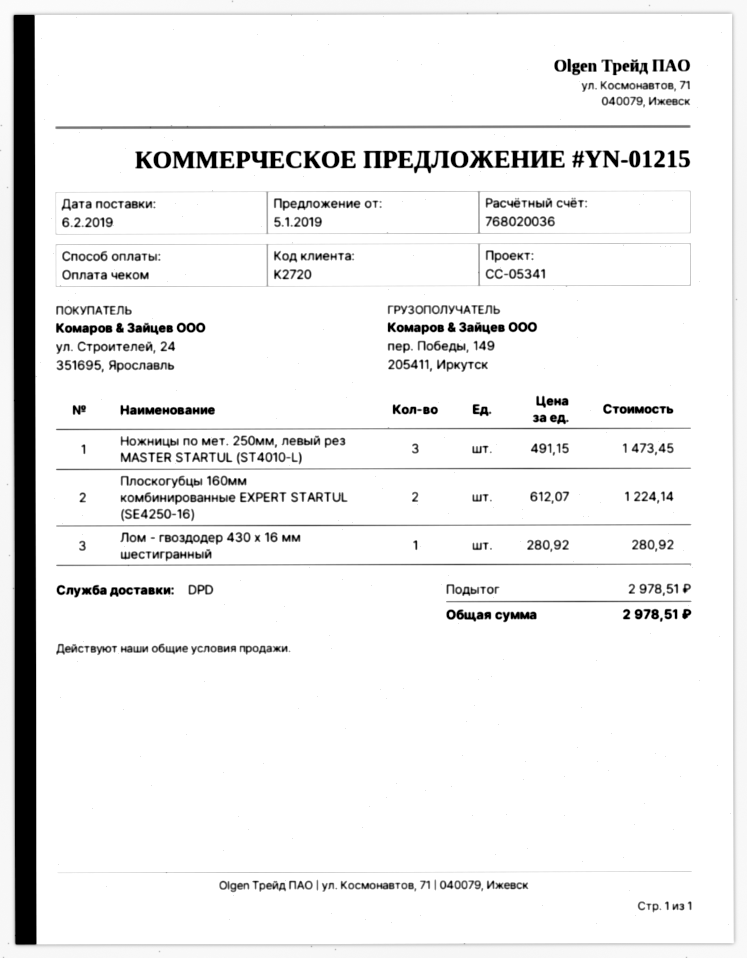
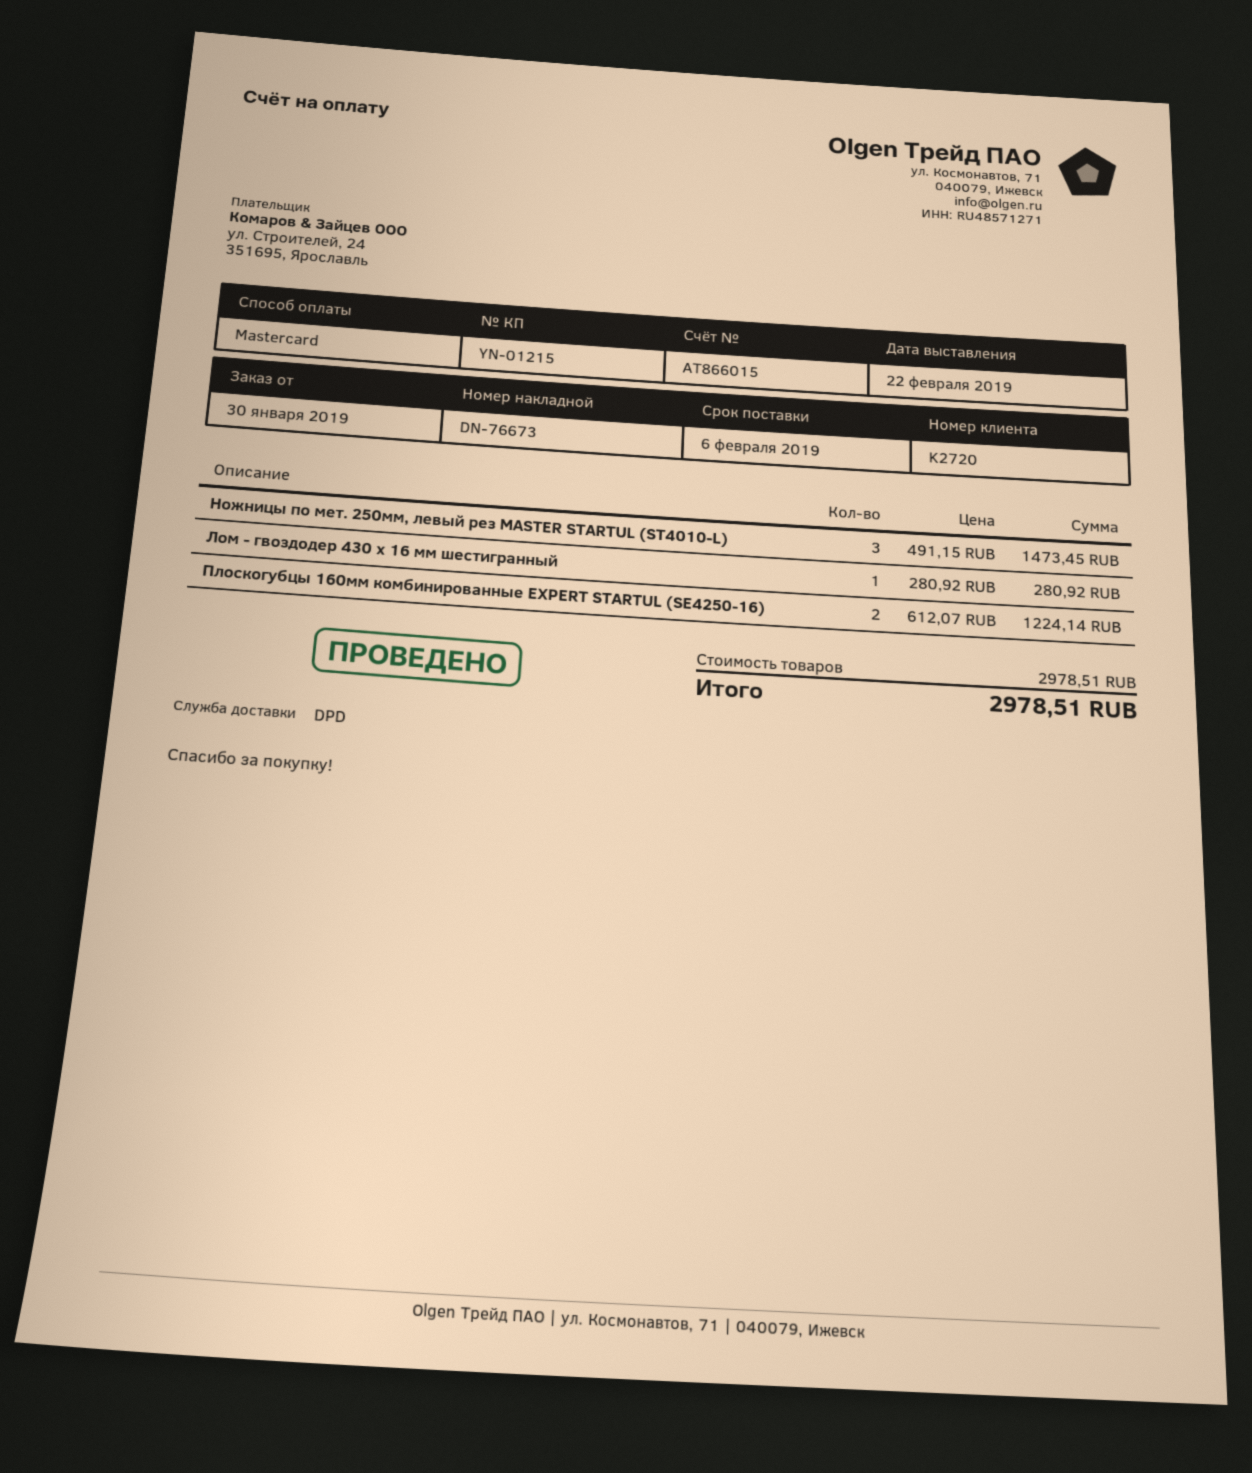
payment method: cheque -> Mastercard

